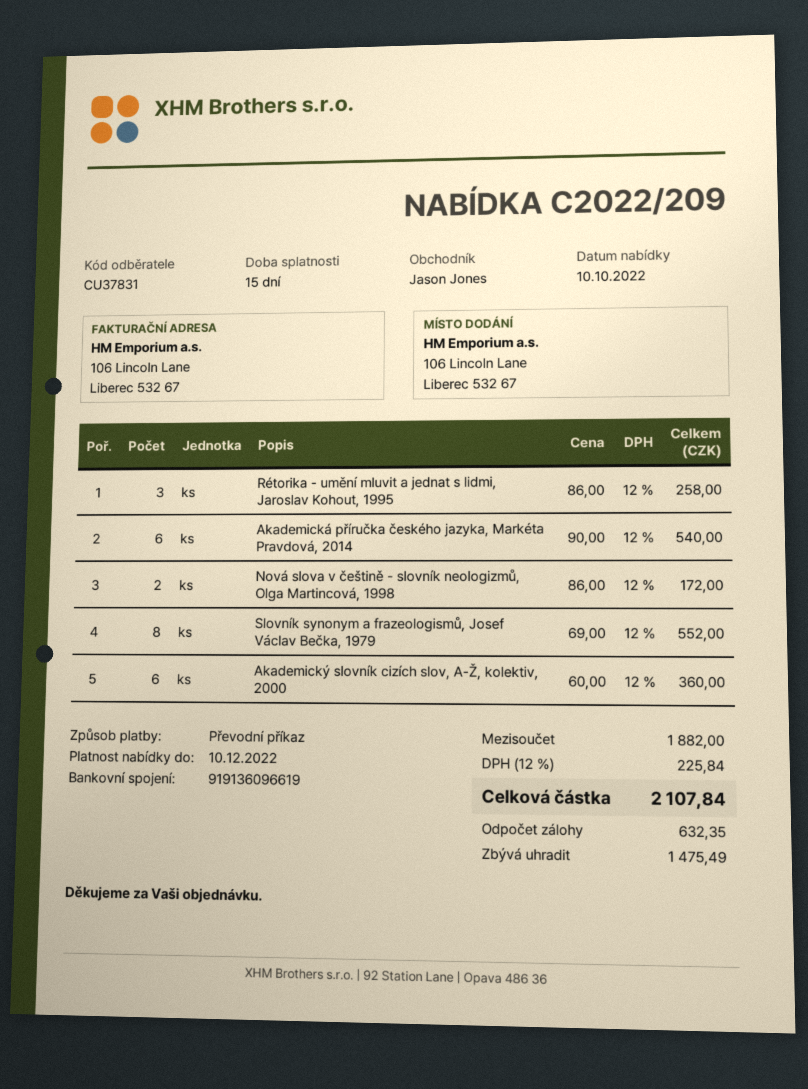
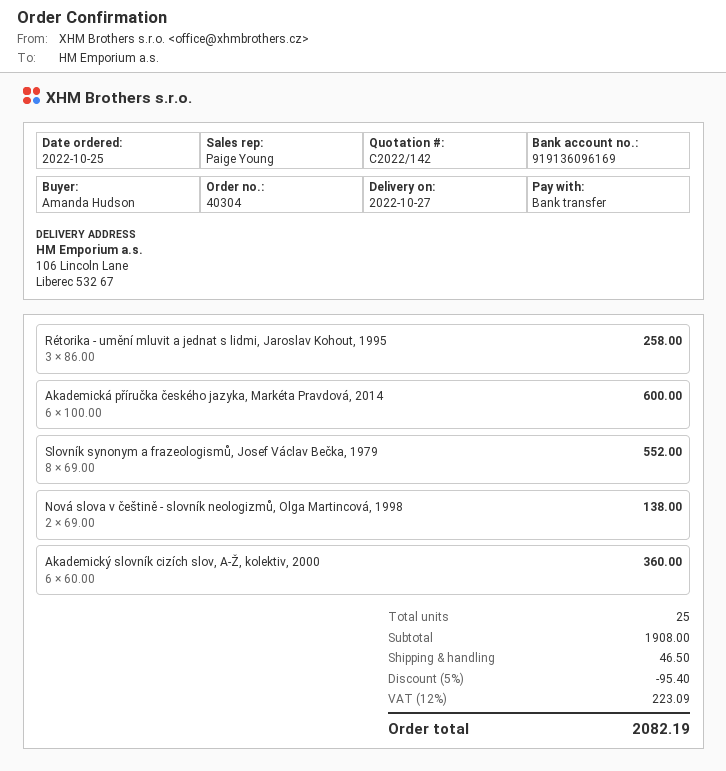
quote number: C2022/209 -> C2022/142
sales rep: Jason Jones -> Paige Young
bank account: 919136096619 -> 919136096169
Akademická příručka českého jazyka, Markéta Pravdová, 2014: 6 x 90.00 = 540.00 -> 6 x 100.00 = 600.00
Nová slova v češtině - slovník neologizmů, Olga Martincová, 1998: 2 x 86.00 = 172.00 -> 2 x 69.00 = 138.00
subtotal: 1882.00 -> 1908.00
discount: none -> 5% = 95.40
shipping: none -> 46.50
tax: 12% = 225.84 -> 12% = 223.09
total: 2107.84 -> 2082.19

